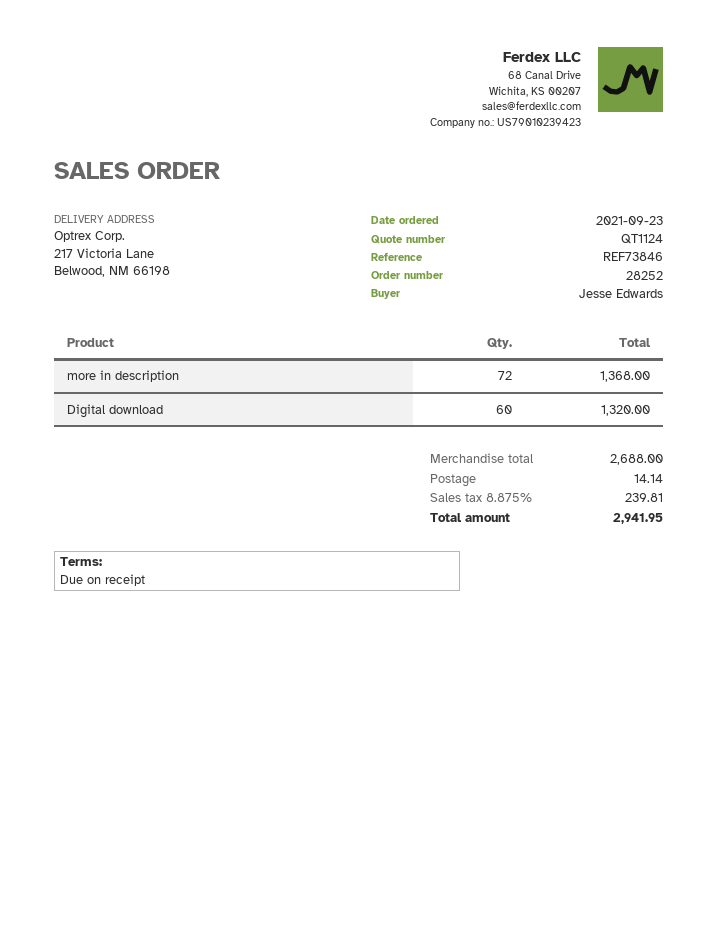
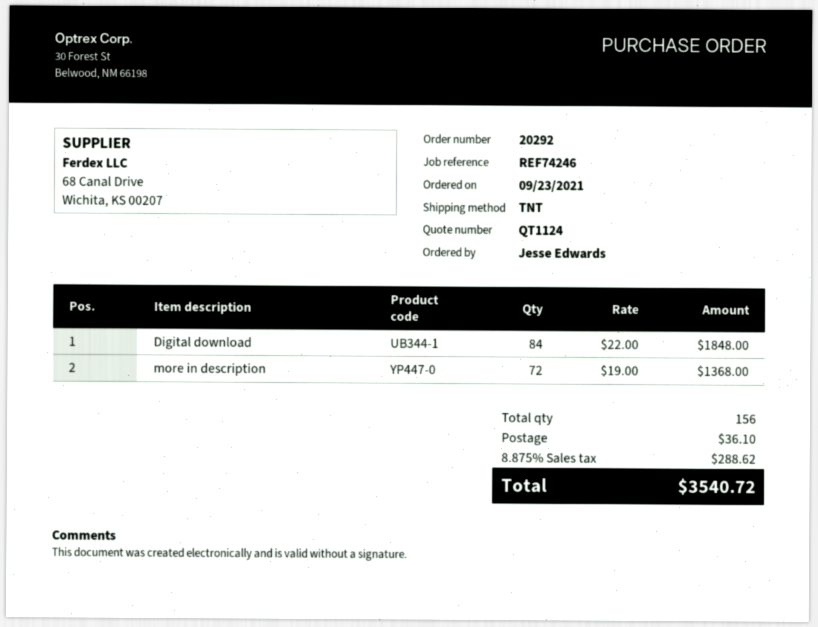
order number: 28252 -> 20292
reference: REF73846 -> REF74246
Digital download: 60 for 1320.00 -> 84 for 1848.00
shipping: 14.14 -> 36.10
tax: 8.875% = 239.81 -> 8.875% = 288.62
total: 2941.95 -> 3540.72

